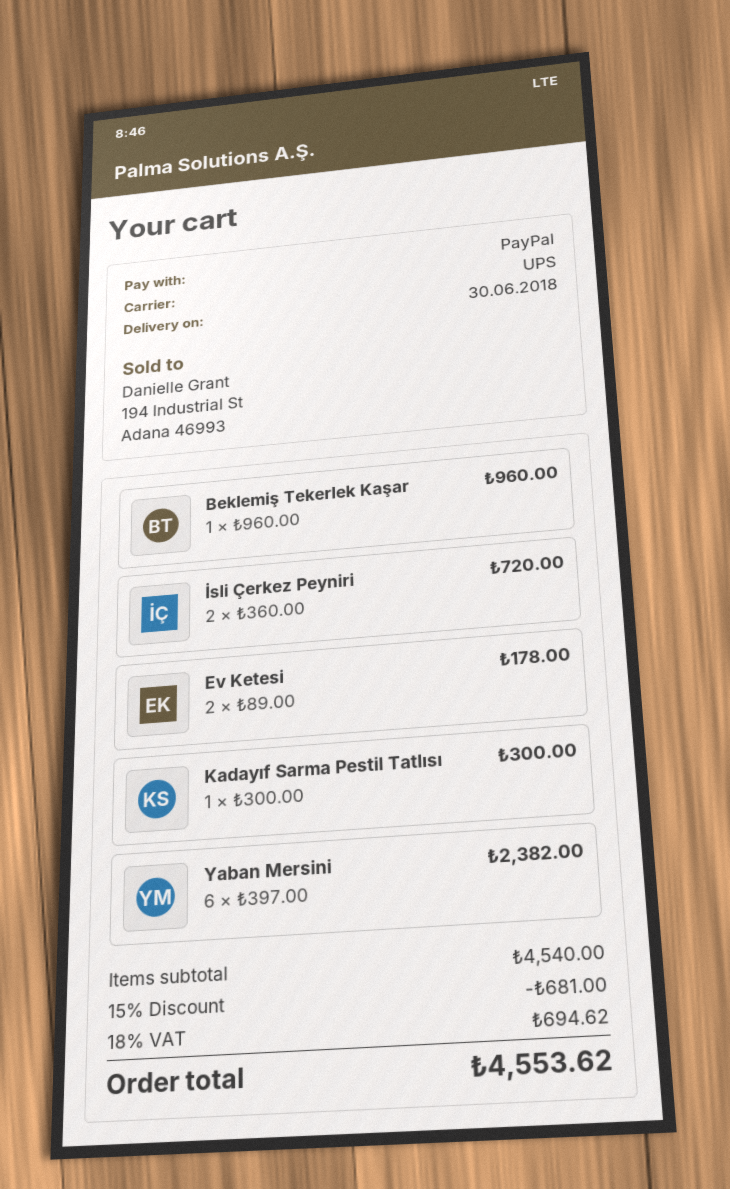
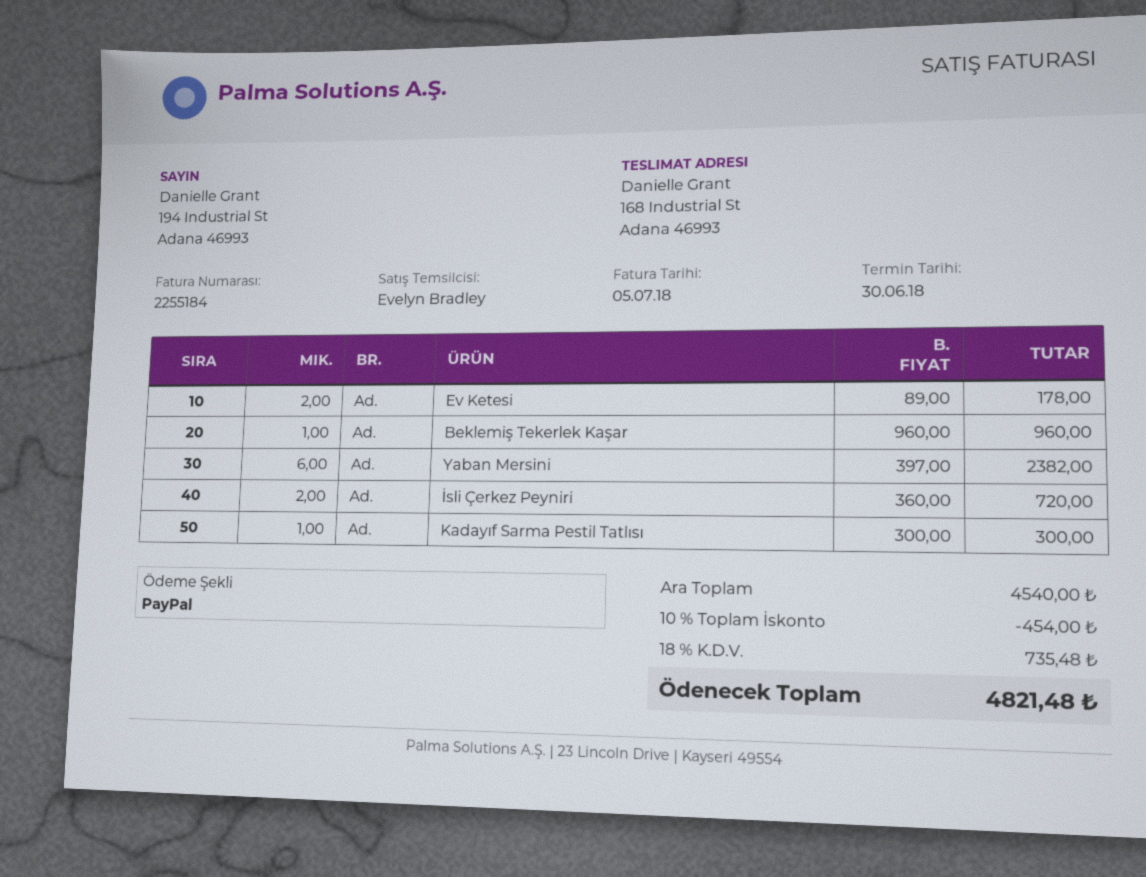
discount: 15% = 681.00 -> 10% = 454.00
tax: 18% = 694.62 -> 18% = 735.48
total: 4553.62 -> 4821.48

